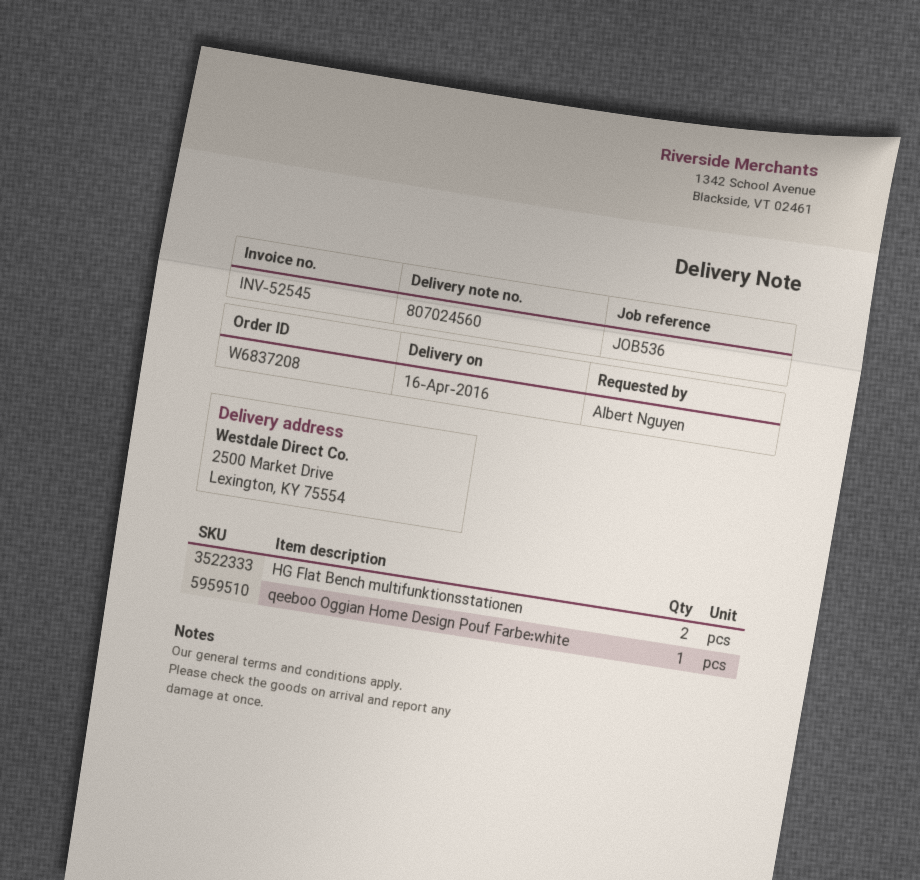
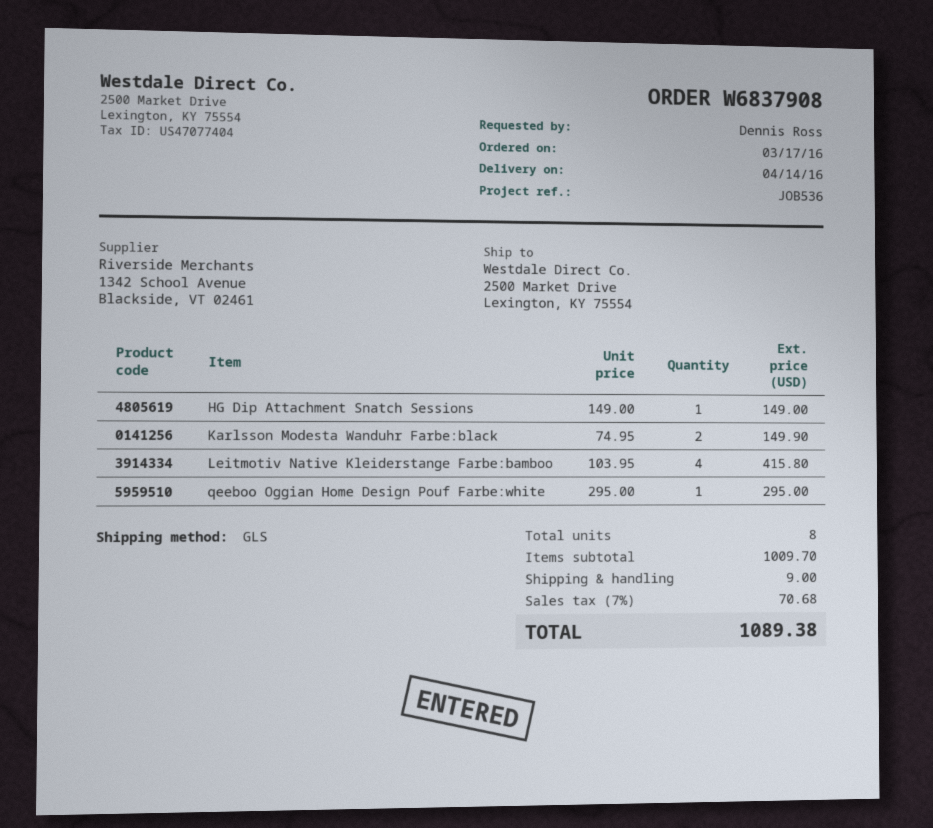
order number: W6837208 -> W6837908
delivery date: 2016-04-16 -> 2016-04-14
ordered by: Albert Nguyen -> Dennis Ross
HG Flat Bench multifunktionsstationen: 2 -> none
HG Dip Attachment Snatch Sessions: none -> 1
Karlsson Modesta Wanduhr Farbe:black: none -> 2
Leitmotiv Native Kleiderstange Farbe:bamboo: none -> 4

